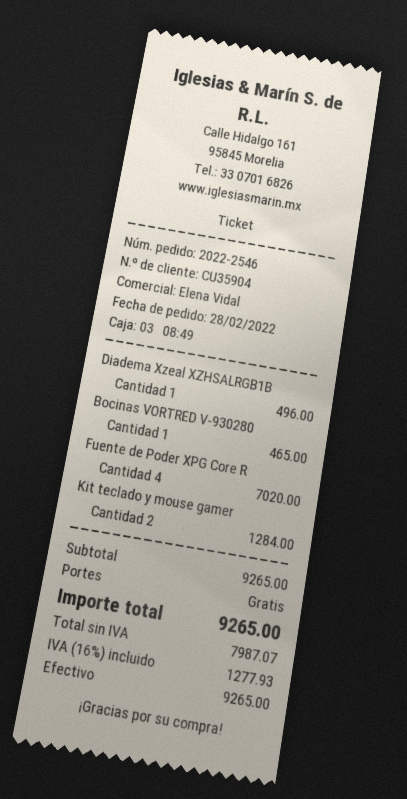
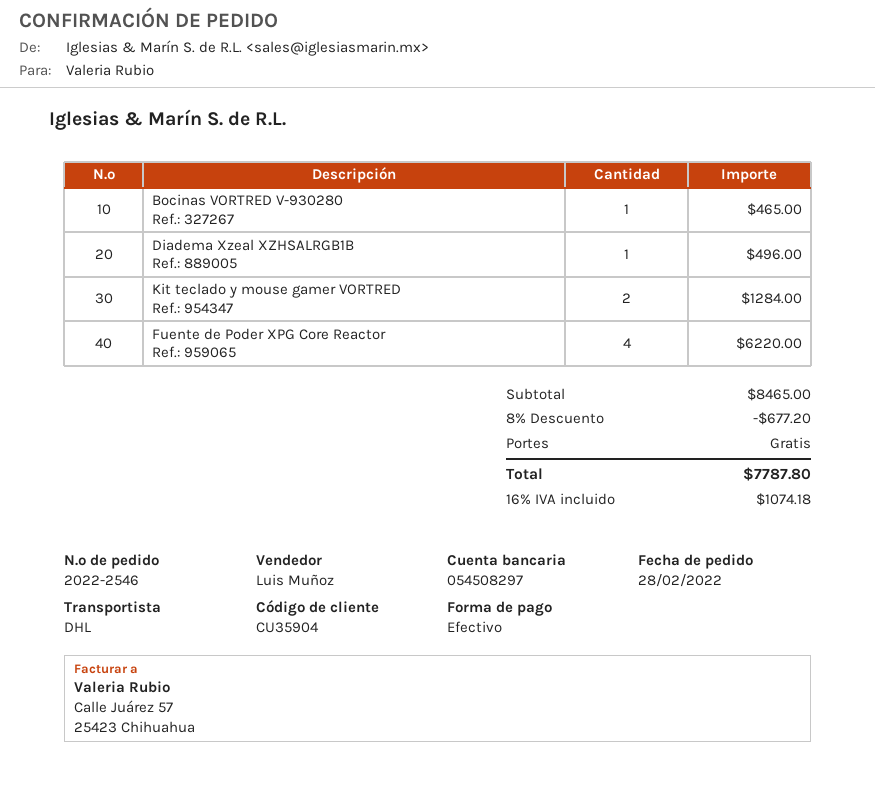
sales rep: Elena Vidal -> Luis Muñoz
Fuente de Poder XPG Core R: 4 for 7020.00 -> 4 for 6220.00
subtotal: 9265.00 -> 8465.00
discount: none -> 8% = 677.20
tax: 16% = 1277.93 -> 16% = 1074.18
total: 9265.00 -> 7787.80

